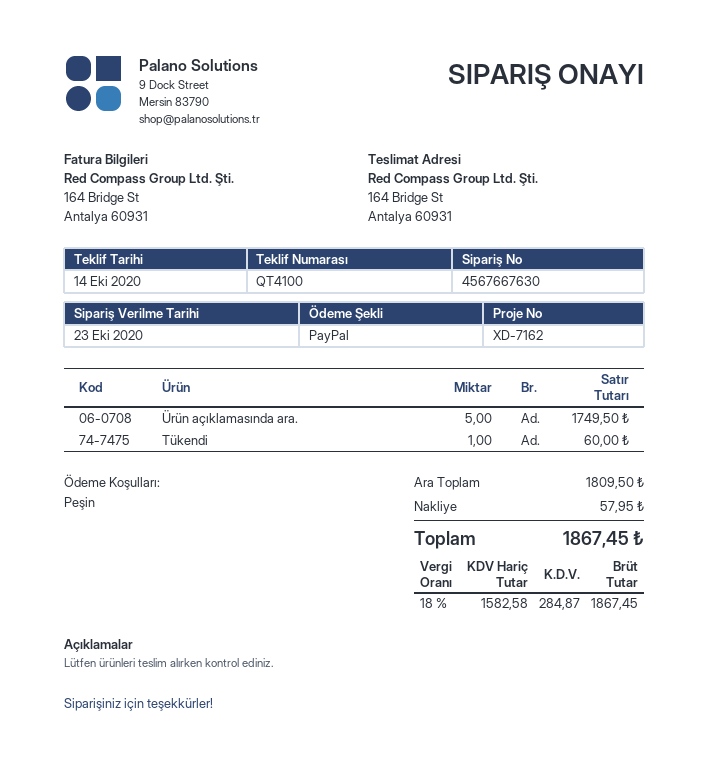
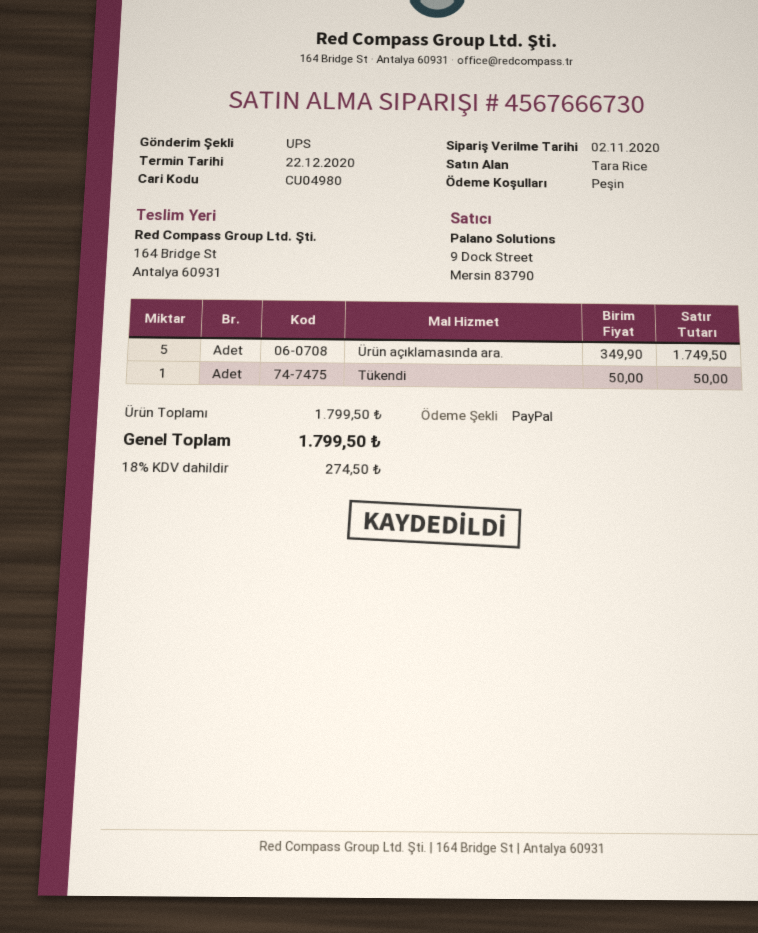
order number: 4567667630 -> 4567666730
order date: 2020-10-23 -> 2020-11-02
Tükendi: 1 for 60.00 -> 1 for 50.00
subtotal: 1809.50 -> 1799.50
shipping: 57.95 -> none
tax: 18% = 284.87 -> 18% = 274.50
total: 1867.45 -> 1799.50

